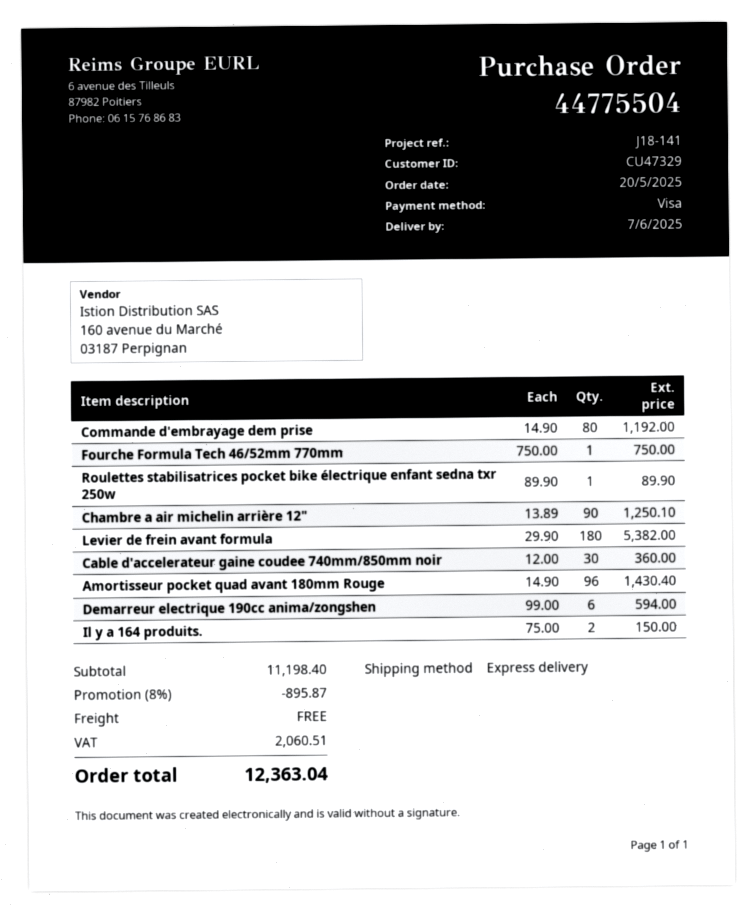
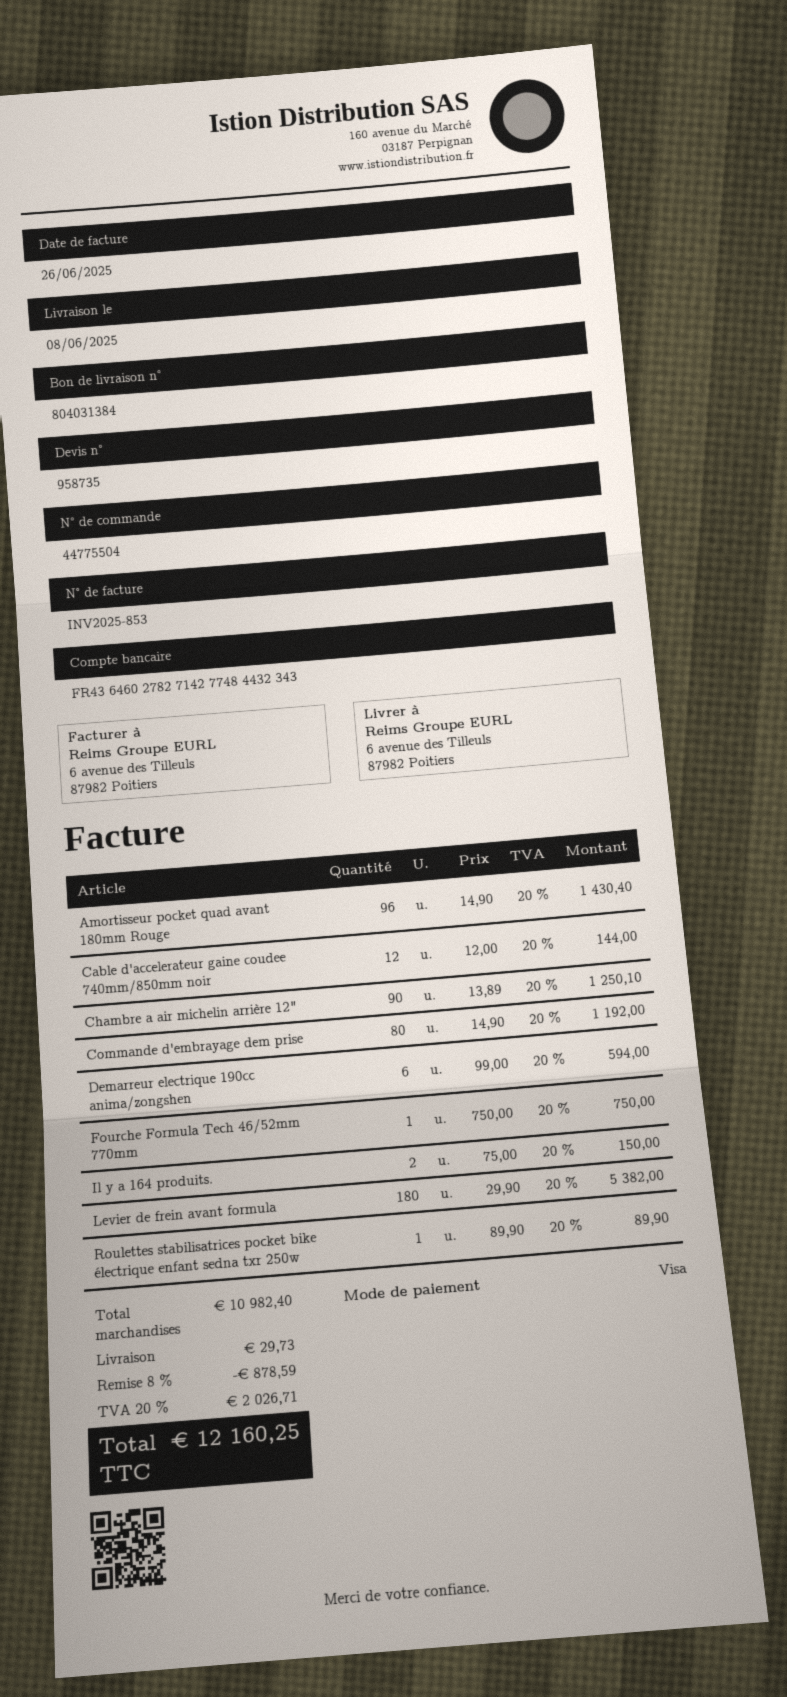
delivery date: 2025-06-07 -> 2025-06-08
Cable d'accelerateur gaine coudee 740mm/850mm noir: 30 x 12.00 = 360.00 -> 12 x 12.00 = 144.00
subtotal: 11198.40 -> 10982.40
discount: 8% = 895.87 -> 8% = 878.59
shipping: 0.00 -> 29.73
tax: 2060.51 -> 2026.71
total: 12363.04 -> 12160.25

